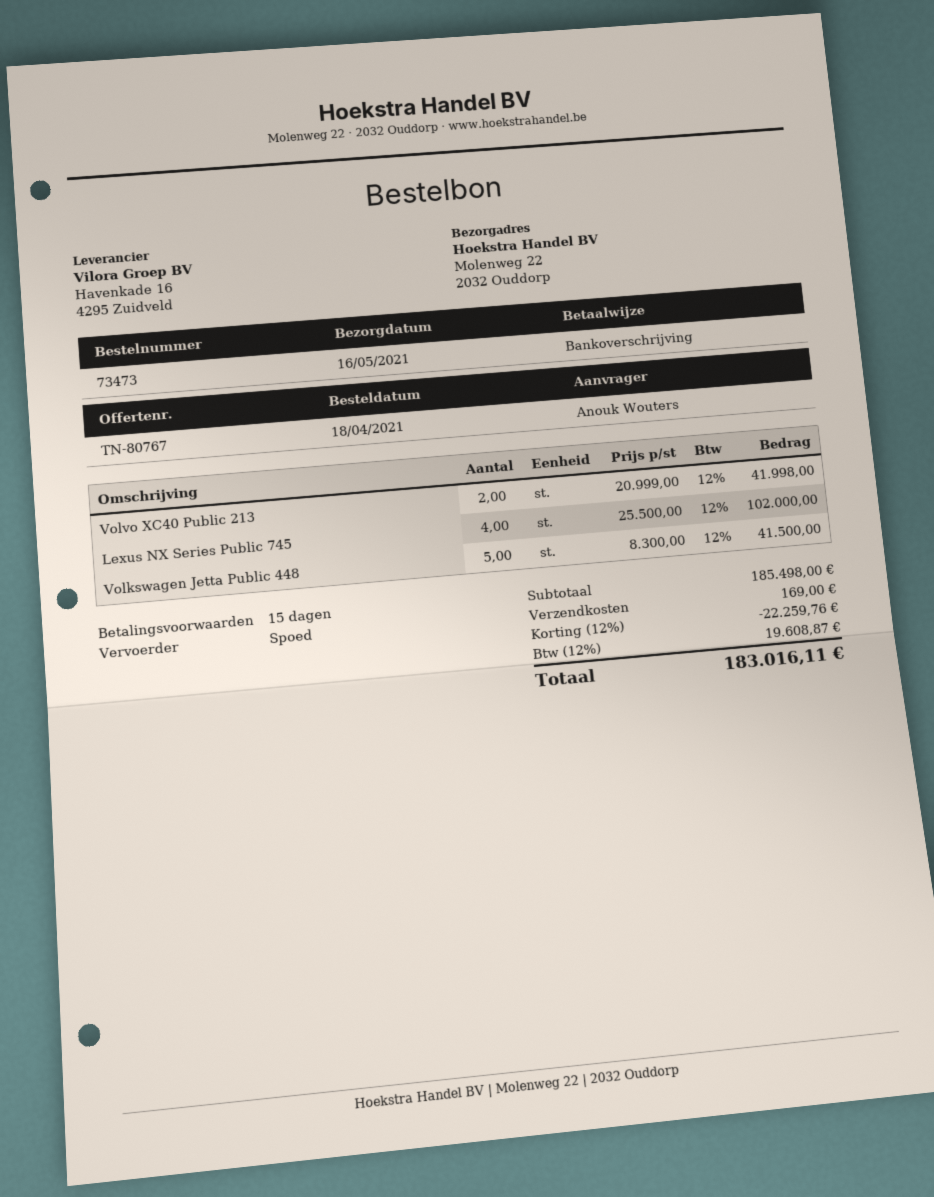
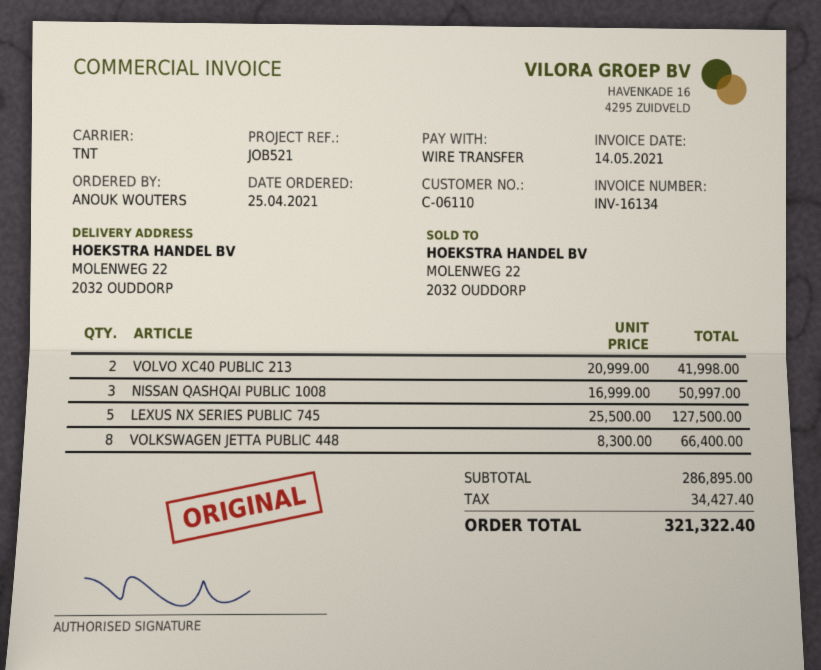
order date: 2021-04-18 -> 2021-04-25
shipping method: express -> TNT
Lexus NX Series Public 745: 4 x 25500.00 = 102000.00 -> 5 x 25500.00 = 127500.00
Volkswagen Jetta Public 448: 5 x 8300.00 = 41500.00 -> 8 x 8300.00 = 66400.00
NISSAN QASHQAI PUBLIC 1008: none -> 3 x 16999.00 = 50997.00
subtotal: 185498.00 -> 286895.00
discount: 12% = 22259.76 -> none
shipping: 169.00 -> none
tax: 19608.87 -> 34427.40
total: 183016.11 -> 321322.40

